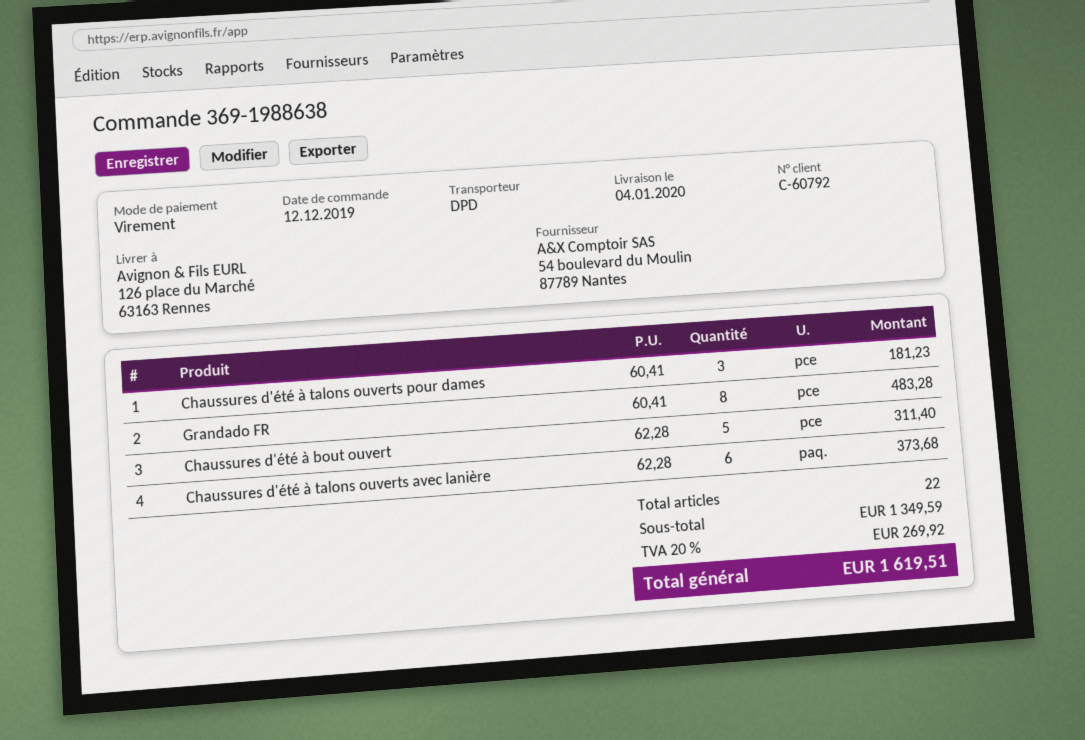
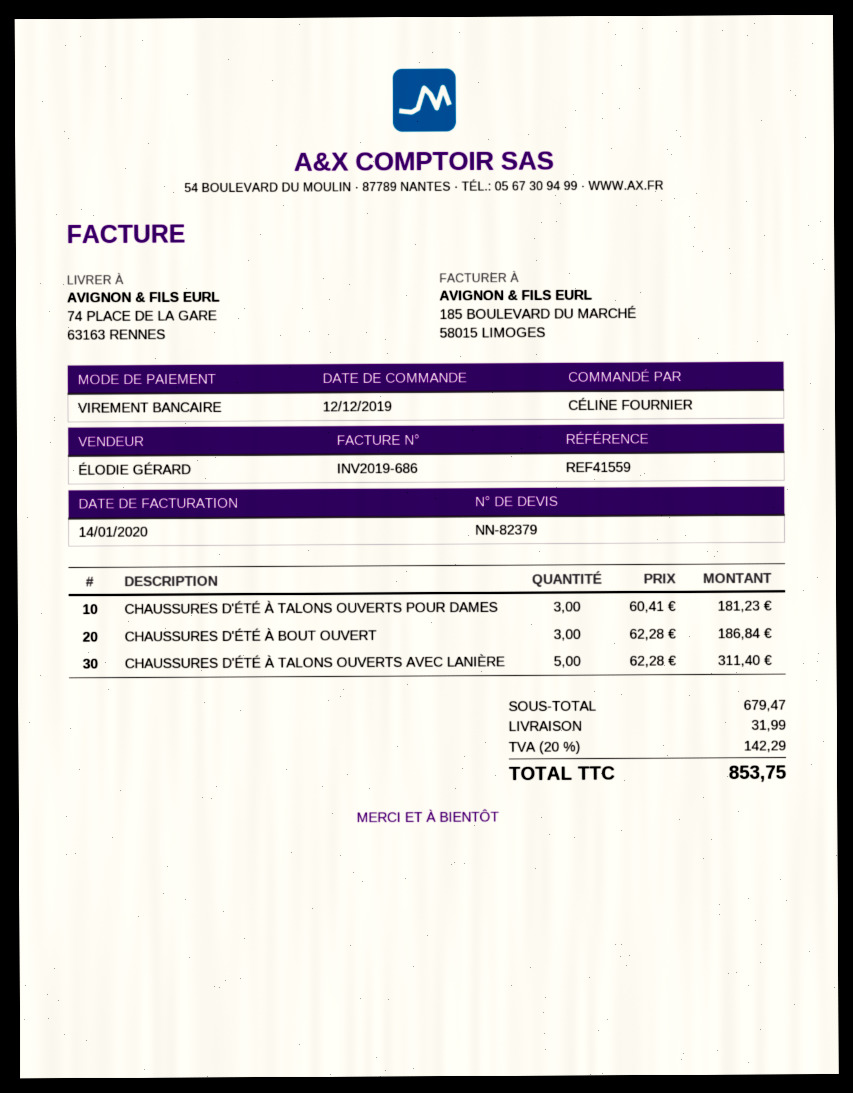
ship to: 126 place du Marché, 63163 Rennes -> 74 PLACE DE LA GARE, 63163 RENNES
Grandado FR: 8 x 60.41 = 483.28 -> none
Chaussures d'été à bout ouvert: 5 x 62.28 = 311.40 -> 3 x 62.28 = 186.84
Chaussures d'été à talons ouverts avec lanière: 6 x 62.28 = 373.68 -> 5 x 62.28 = 311.40
subtotal: 1349.59 -> 679.47
shipping: none -> 31.99
tax: 20% = 269.92 -> 20% = 142.29
total: 1619.51 -> 853.75

